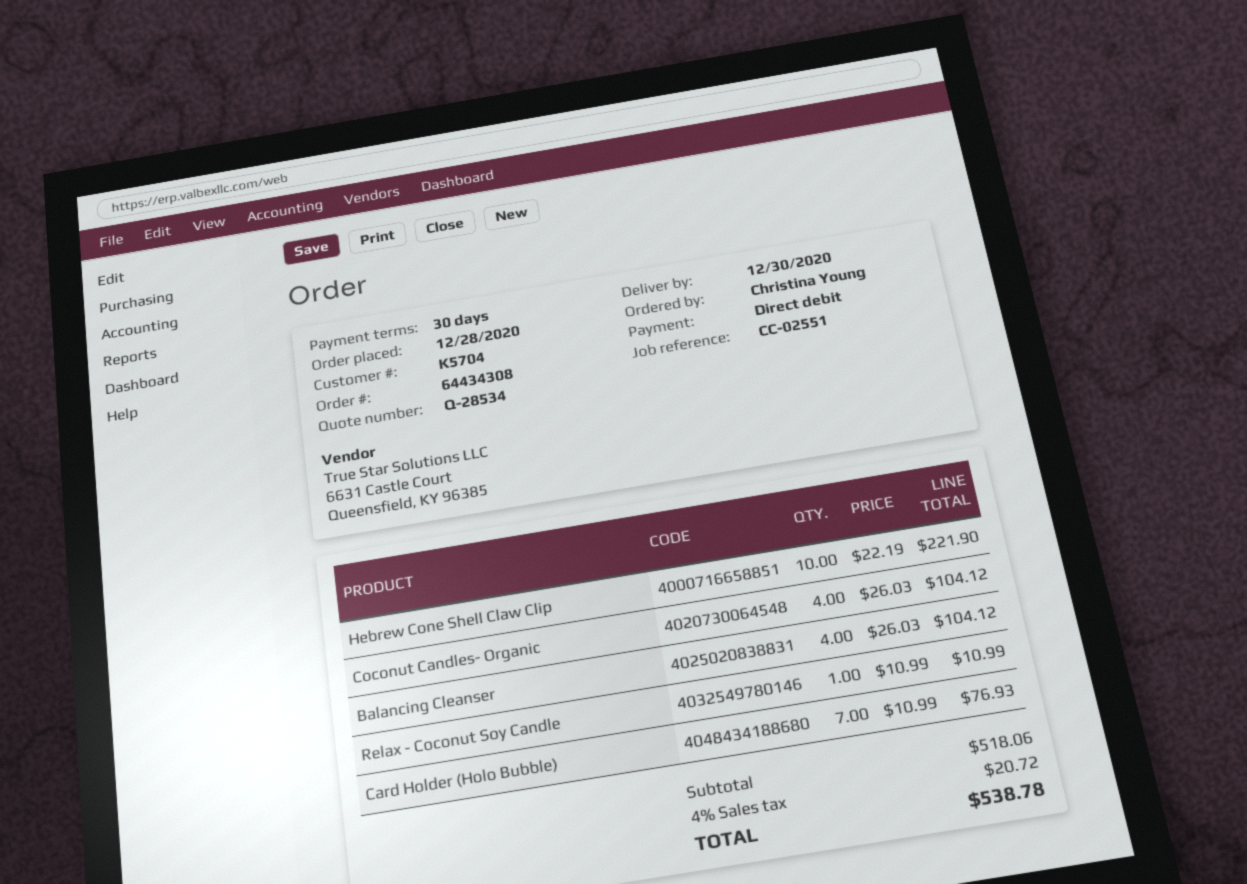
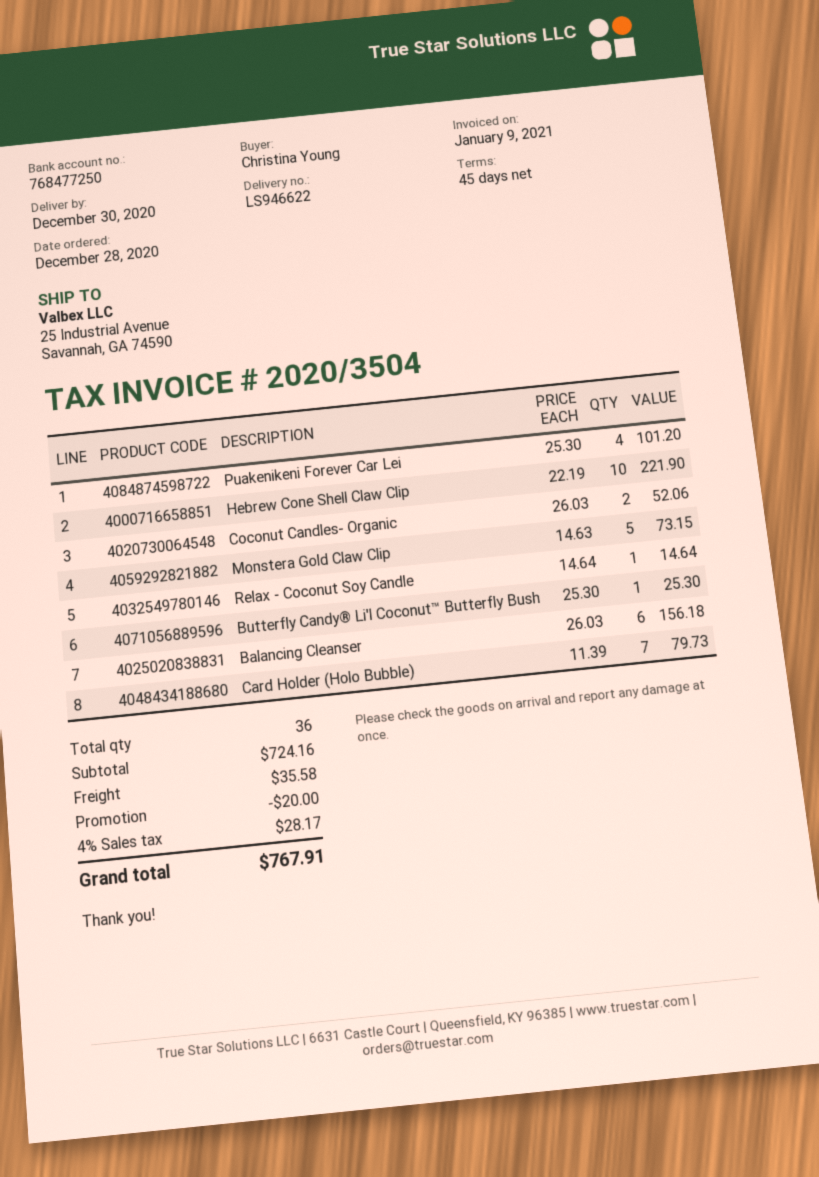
payment terms: 30 days -> 45 days
Coconut Candles- Organic: 4 x 26.03 = 104.12 -> 2 x 26.03 = 52.06
Balancing Cleanser: 4 x 26.03 = 104.12 -> 6 x 26.03 = 156.18
Relax - Coconut Soy Candle: 1 x 10.99 = 10.99 -> 1 x 14.64 = 14.64
Card Holder (Holo Bubble): 7 x 10.99 = 76.93 -> 7 x 11.39 = 79.73
Puakenikeni Forever Car Lei: none -> 4 x 25.30 = 101.20
Monstera Gold Claw Clip: none -> 5 x 14.63 = 73.15
Butterfly Candy® Li'l Coconut™ Butterfly Bush: none -> 1 x 25.30 = 25.30
subtotal: 518.06 -> 724.16
discount: none -> 20.00
shipping: none -> 35.58
tax: 4% = 20.72 -> 4% = 28.17
total: 538.78 -> 767.91

